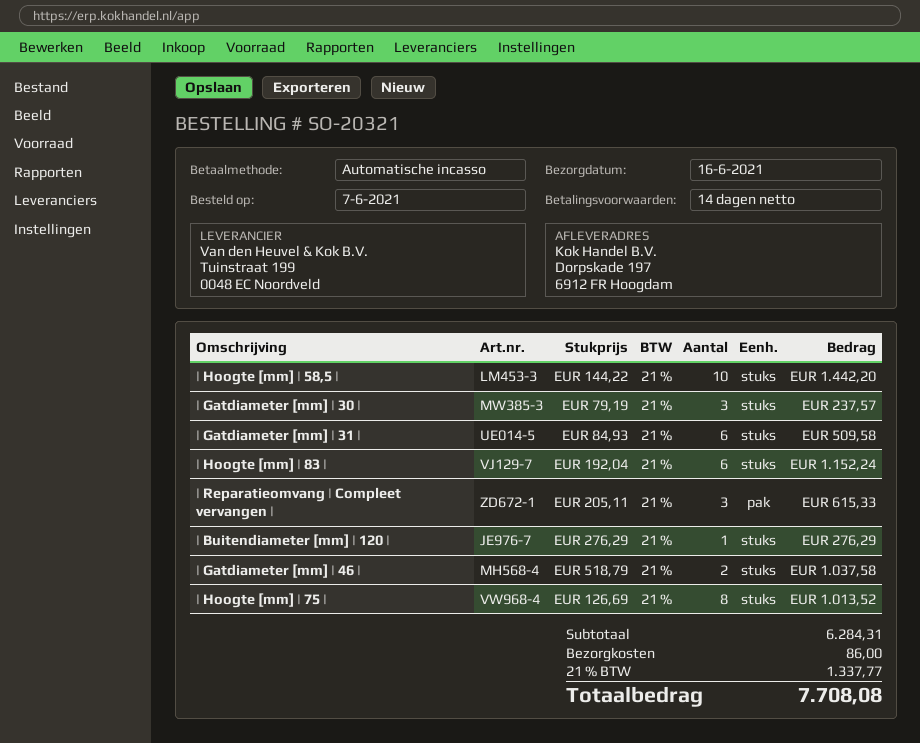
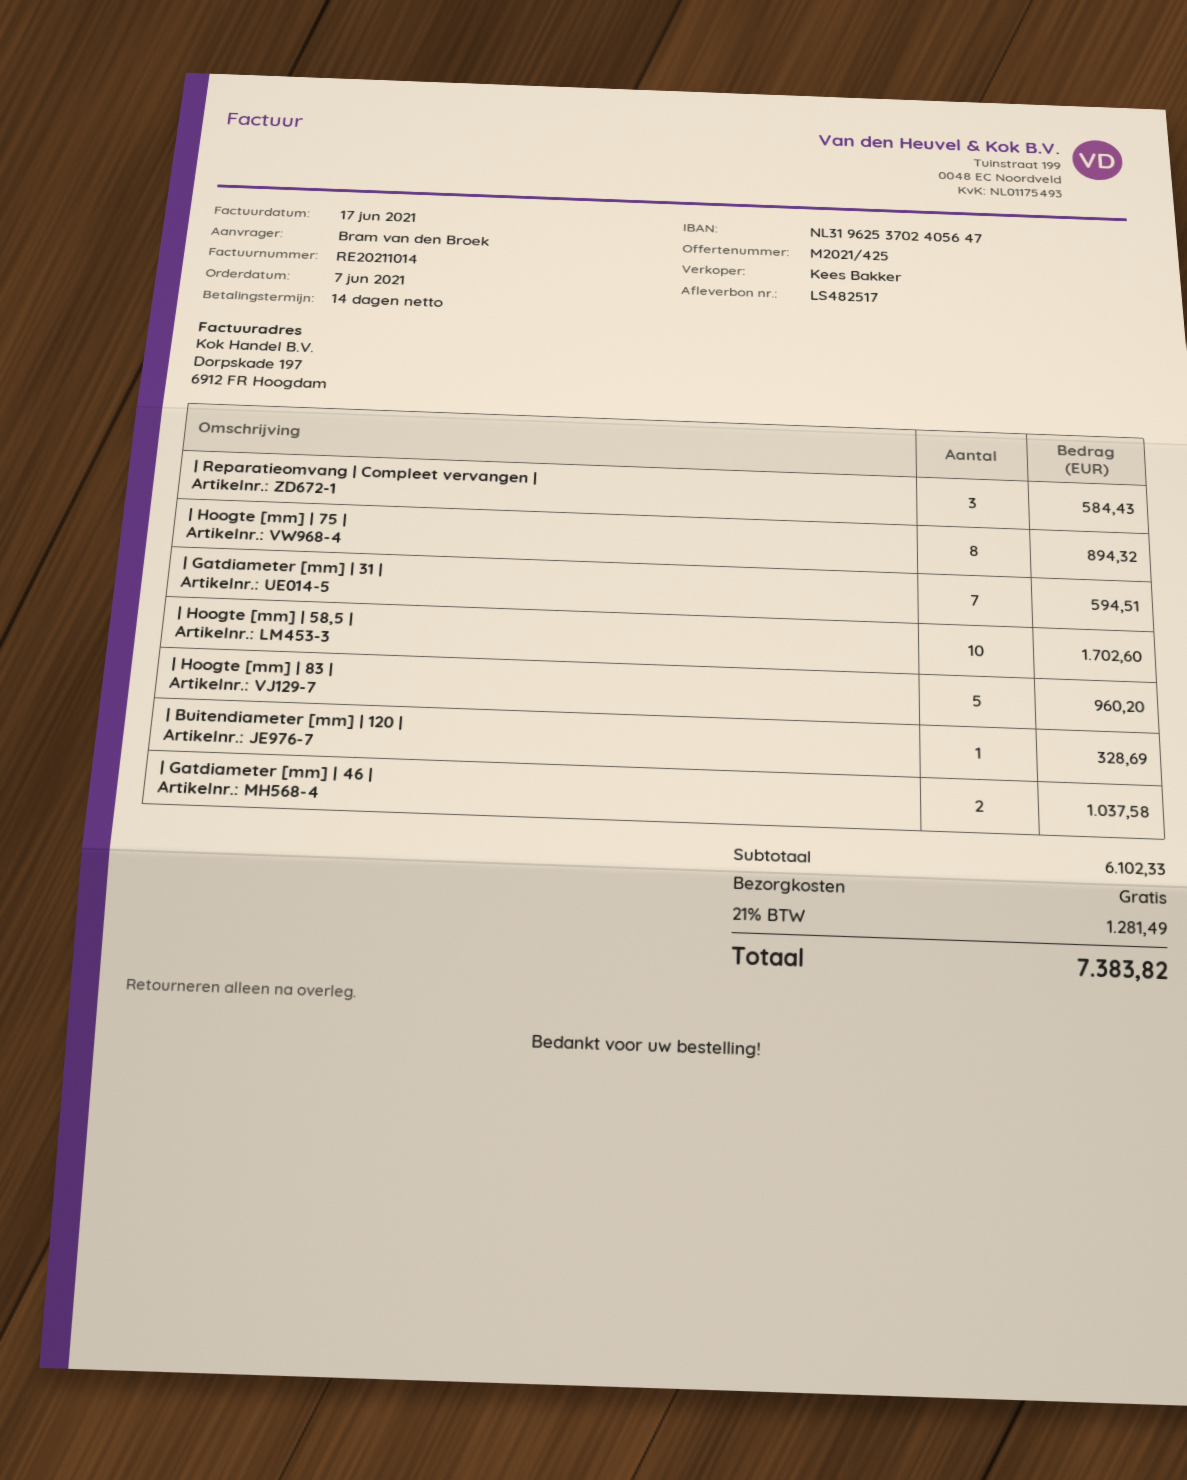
| Hoogte [mm] | 58,5 |: 10 for 1442.20 -> 10 for 1702.60
| Gatdiameter [mm] | 30 |: 3 for 237.57 -> none
| Gatdiameter [mm] | 31 |: 6 for 509.58 -> 7 for 594.51
| Hoogte [mm] | 83 |: 6 for 1152.24 -> 5 for 960.20
| Reparatieomvang | Compleet vervangen |: 3 for 615.33 -> 3 for 584.43
| Buitendiameter [mm] | 120 |: 1 for 276.29 -> 1 for 328.69
| Hoogte [mm] | 75 |: 8 for 1013.52 -> 8 for 894.32
subtotal: 6284.31 -> 6102.33
shipping: 86.00 -> 0.00
tax: 21% = 1337.77 -> 21% = 1281.49
total: 7708.08 -> 7383.82

